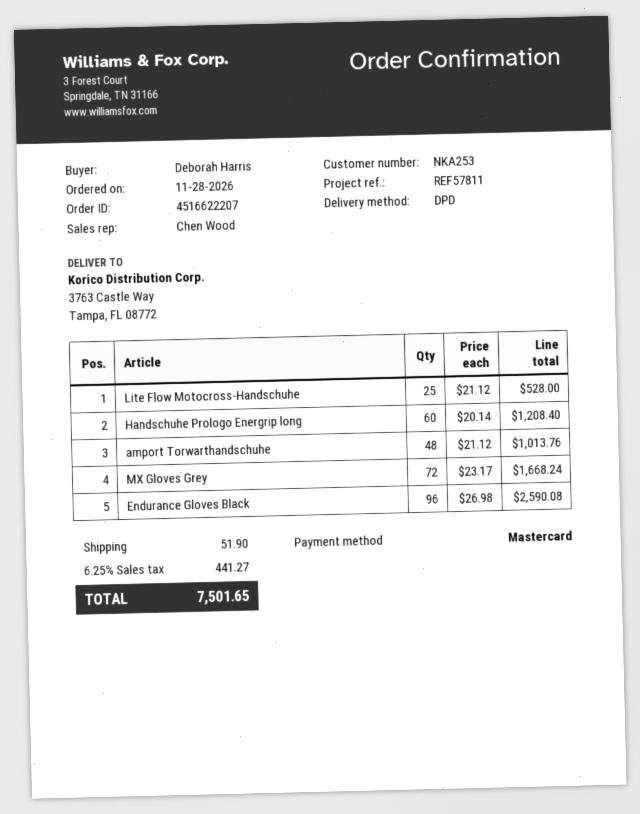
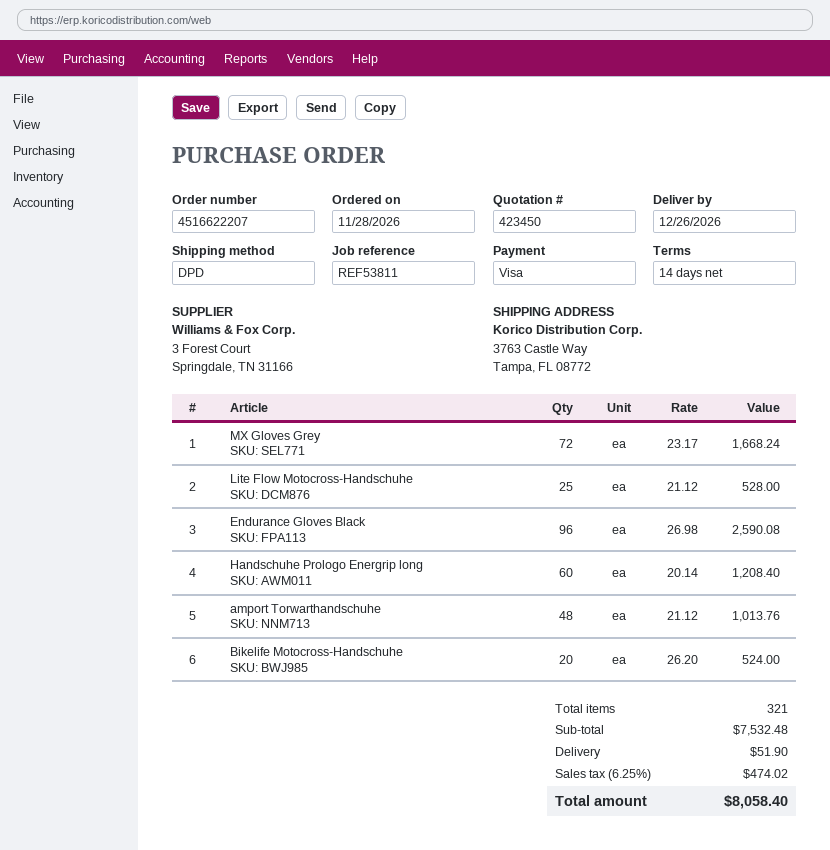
reference: REF57811 -> REF53811
payment method: Mastercard -> Visa
Bikelife Motocross-Handschuhe: none -> 20 x 26.20 = 524.00
tax: 6.25% = 441.27 -> 6.25% = 474.02
total: 7501.65 -> 8058.40

